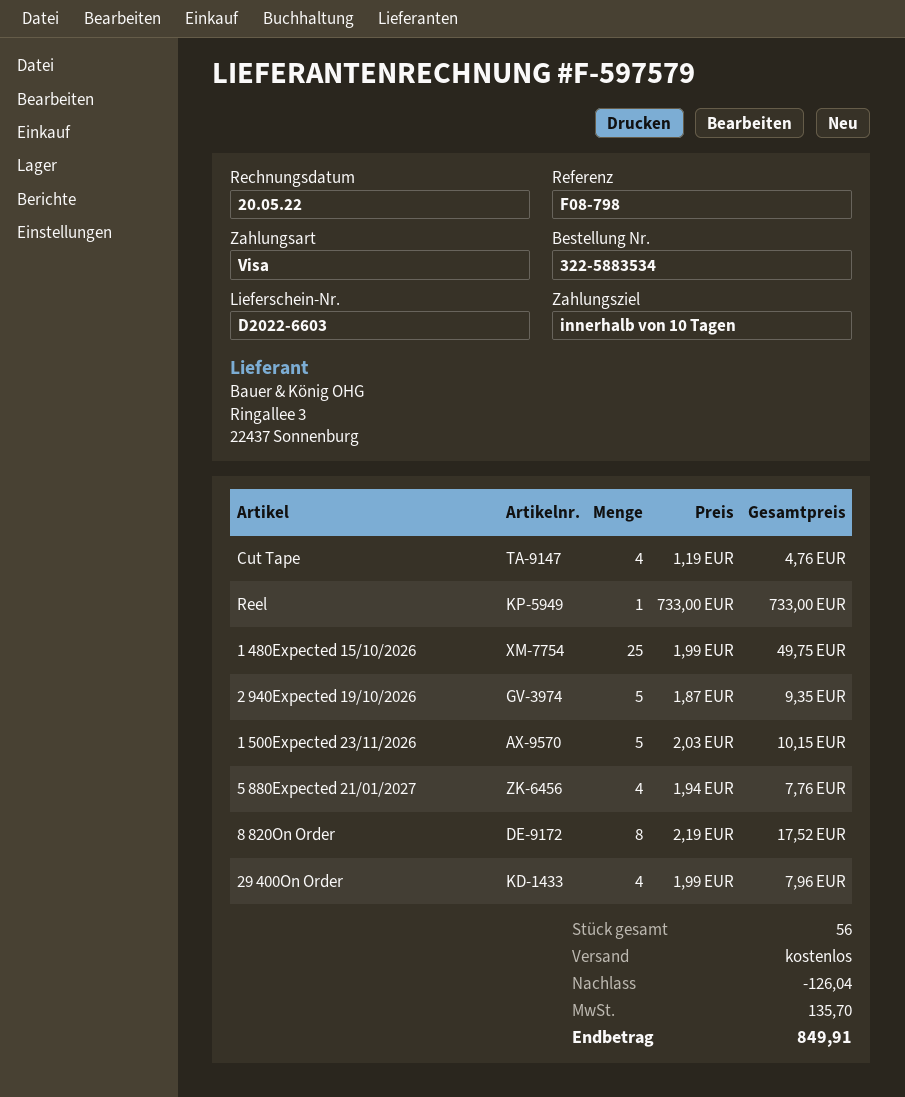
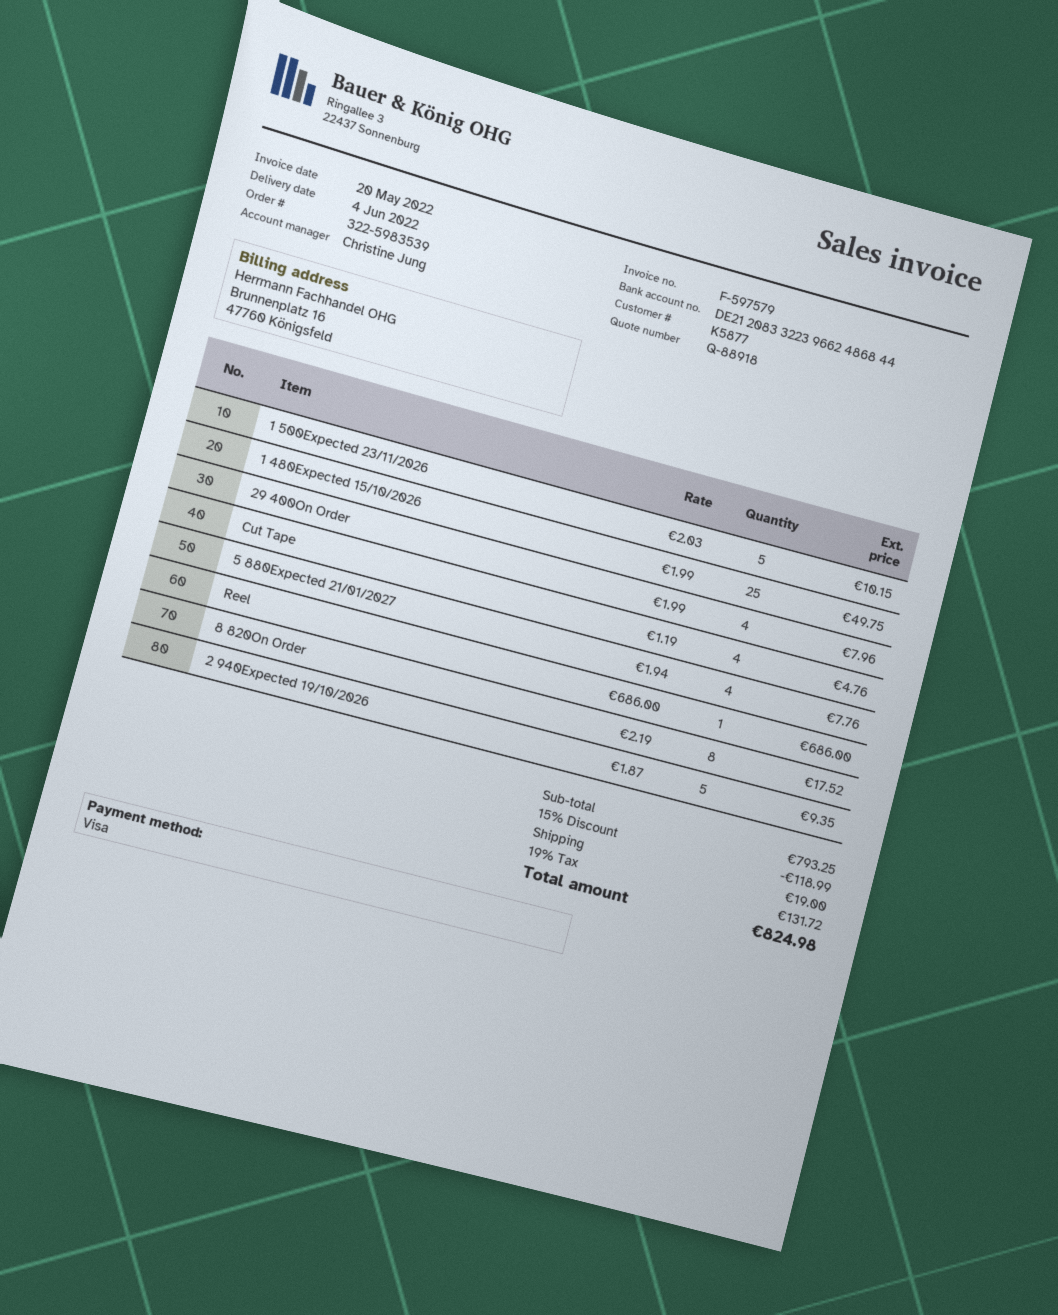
order number: 322-5883534 -> 322-5983539
Reel: 1 x 733.00 = 733.00 -> 1 x 686.00 = 686.00
discount: 126.04 -> 118.99
shipping: 0.00 -> 19.00
tax: 135.70 -> 131.72
total: 849.91 -> 824.98

